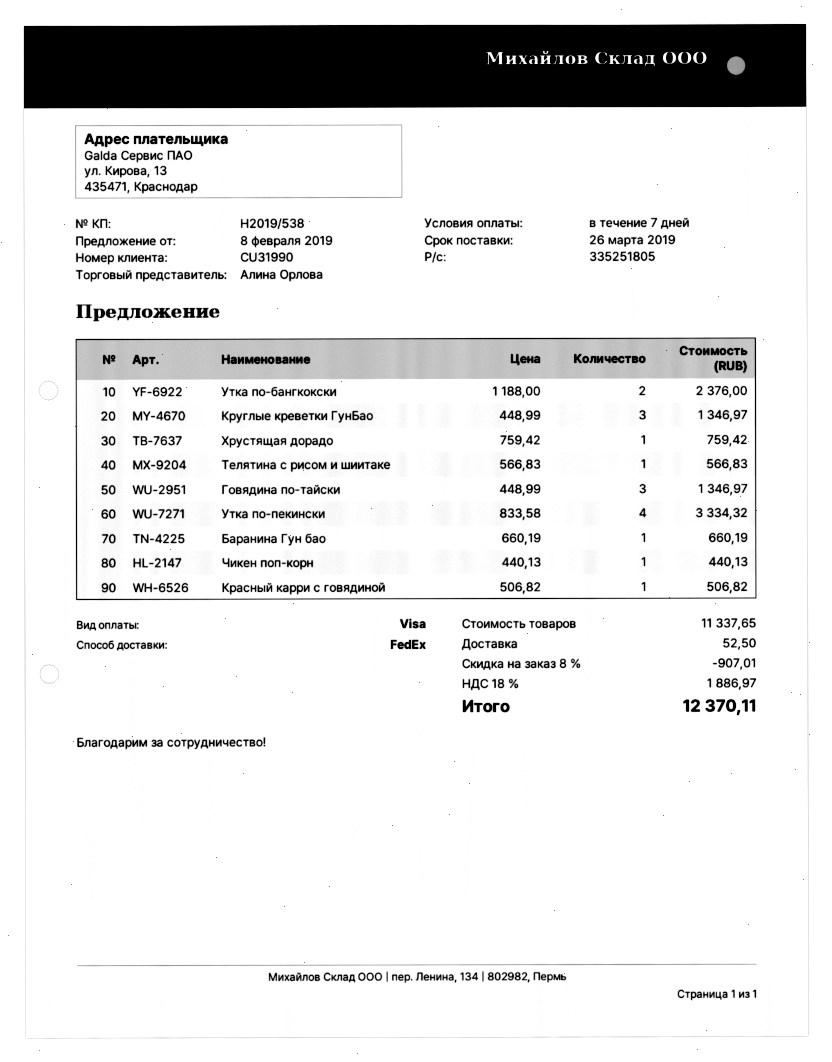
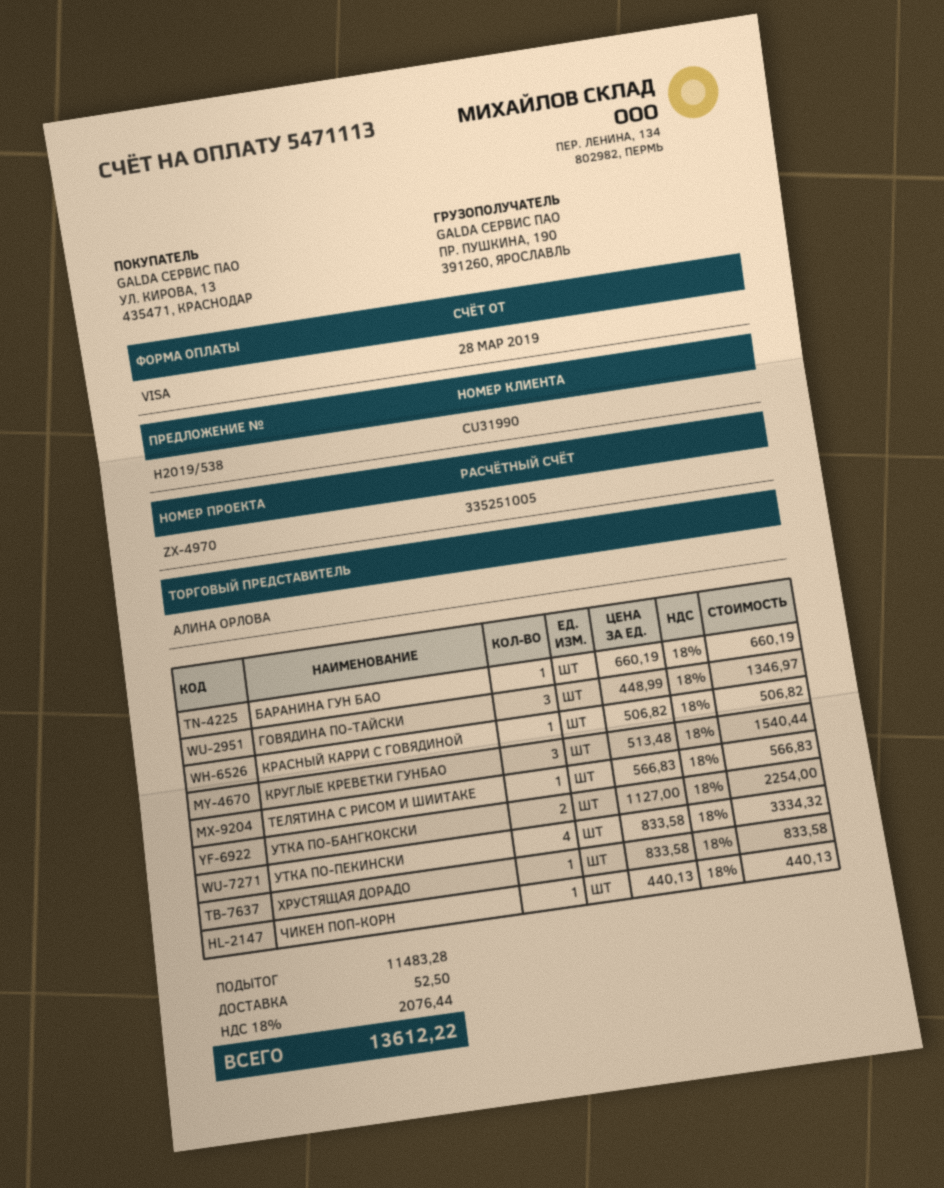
bank account: 335251805 -> 335251005
Утка по-бангкокски: 2 x 1188.00 = 2376.00 -> 2 x 1127.00 = 2254.00
Круглые креветки ГунБао: 3 x 448.99 = 1346.97 -> 3 x 513.48 = 1540.44
Хрустящая дорадо: 1 x 759.42 = 759.42 -> 1 x 833.58 = 833.58
subtotal: 11337.65 -> 11483.28
discount: 8% = 907.01 -> none
tax: 18% = 1886.97 -> 18% = 2076.44
total: 12370.11 -> 13612.22

